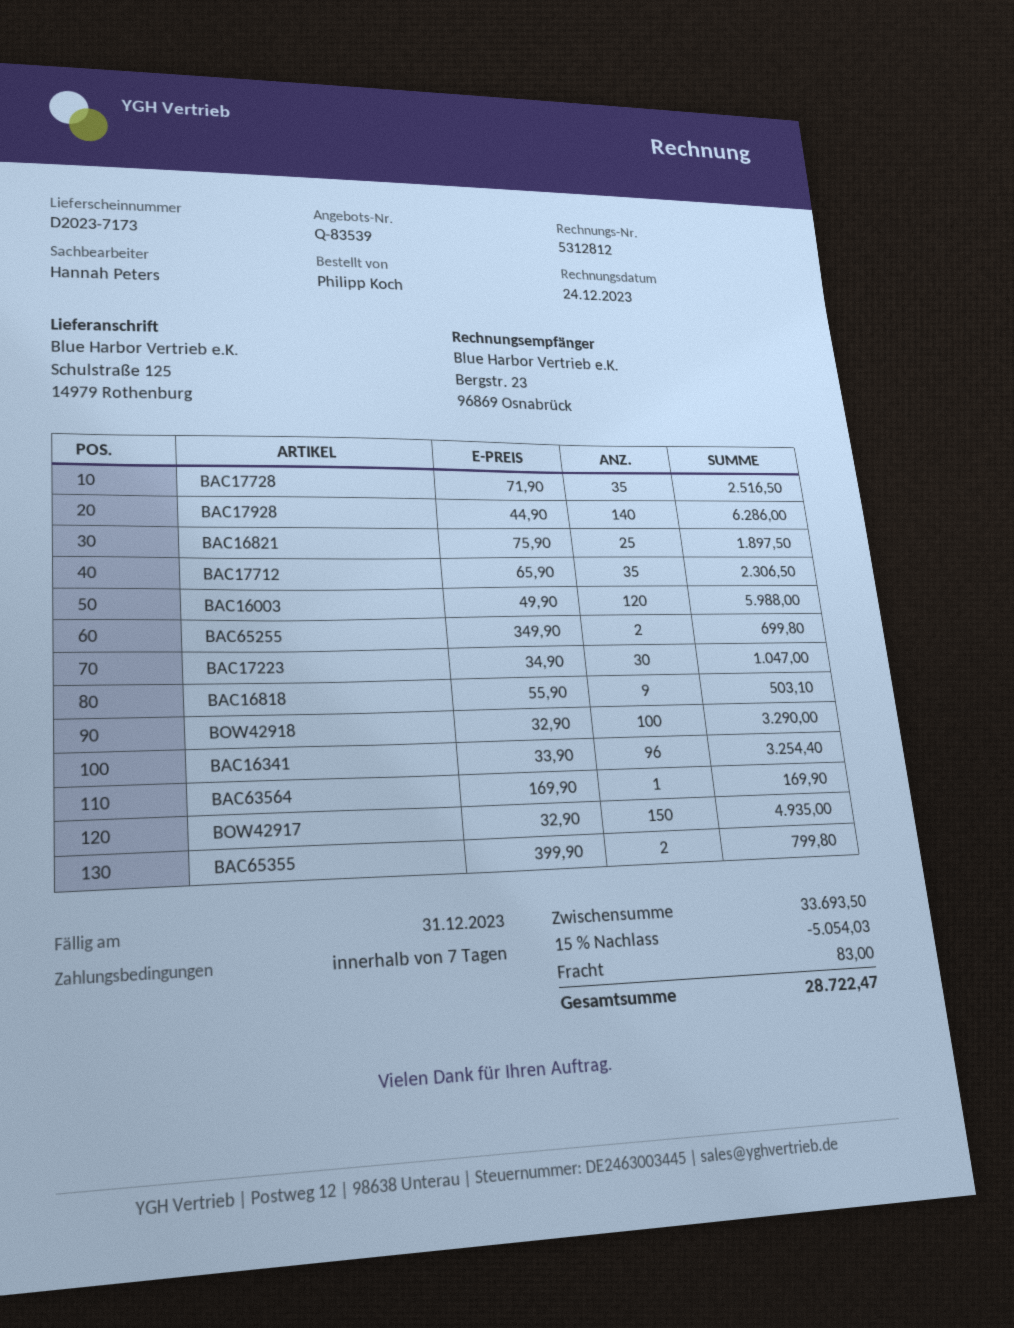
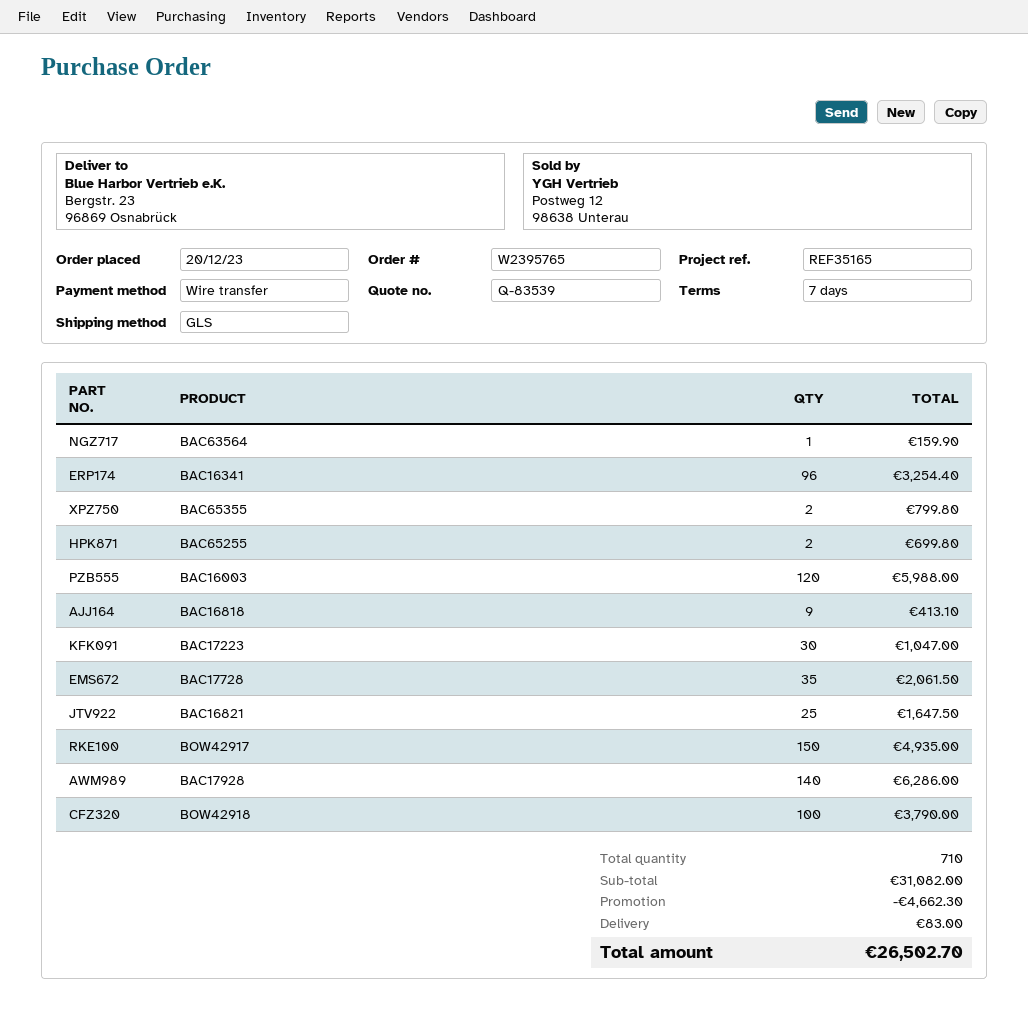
ship to: Schulstraße 125, 14979 Rothenburg -> Bergstr. 23, 96869 Osnabrück
BAC17728: 35 for 2516.50 -> 35 for 2061.50
BAC16821: 25 for 1897.50 -> 25 for 1647.50
BAC17712: 35 for 2306.50 -> none
BAC16818: 9 for 503.10 -> 9 for 413.10
BOW42918: 100 for 3290.00 -> 100 for 3790.00
BAC63564: 1 for 169.90 -> 1 for 159.90
subtotal: 33693.50 -> 31082.00
discount: 5054.03 -> 4662.30
total: 28722.47 -> 26502.70

